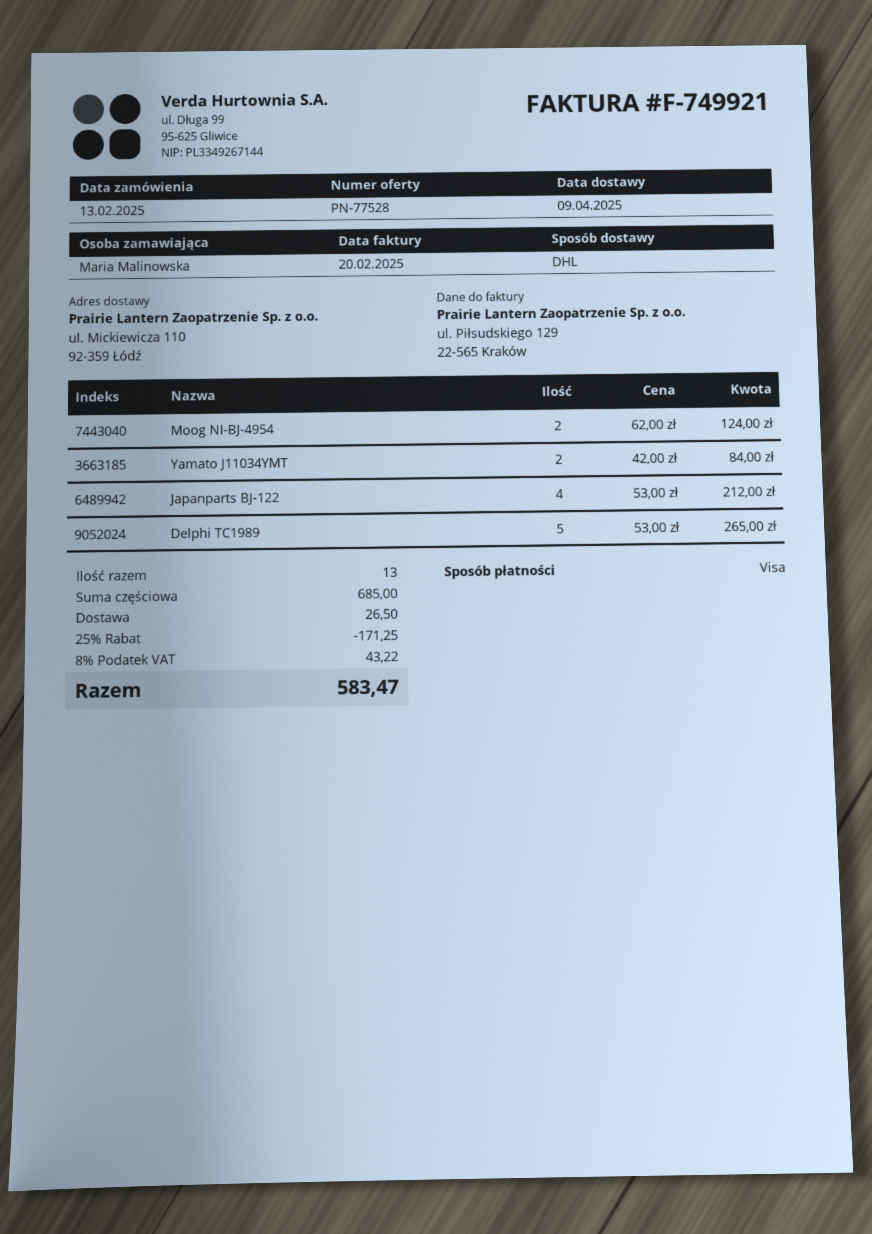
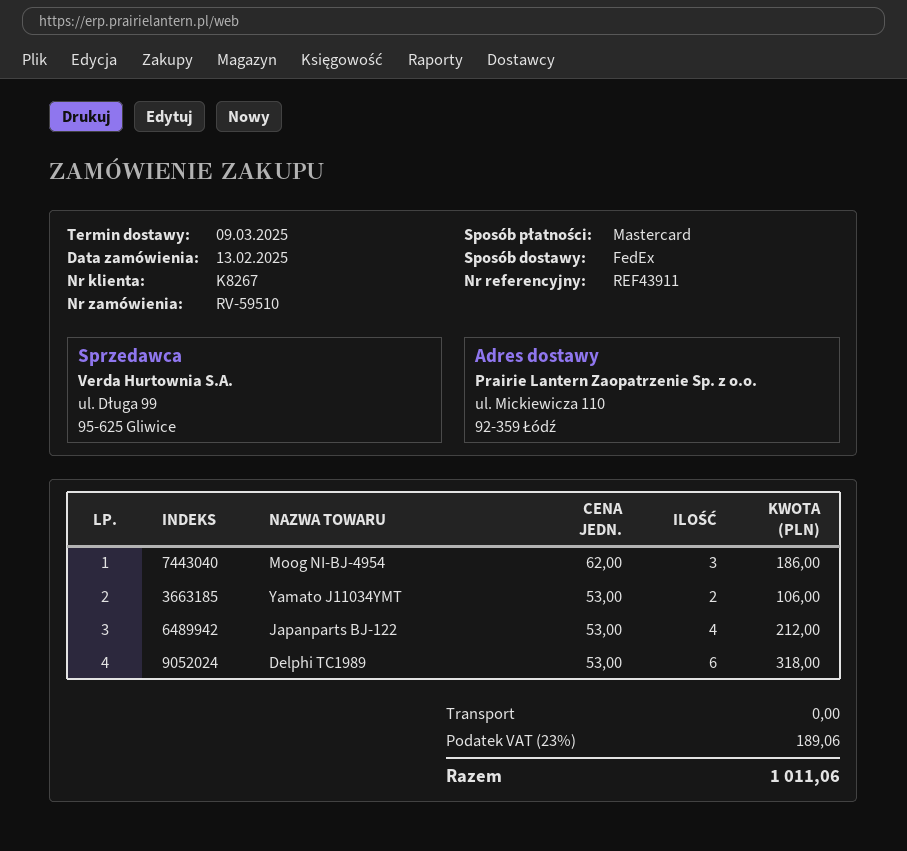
delivery date: 2025-04-09 -> 2025-03-09
payment method: Visa -> Mastercard
shipping method: DHL -> FedEx
Moog NI-BJ-4954: 2 x 62.00 = 124.00 -> 3 x 62.00 = 186.00
Yamato J11034YMT: 2 x 42.00 = 84.00 -> 2 x 53.00 = 106.00
Delphi TC1989: 5 x 53.00 = 265.00 -> 6 x 53.00 = 318.00
discount: 25% = 171.25 -> none
shipping: 26.50 -> 0.00
tax: 8% = 43.22 -> 23% = 189.06
total: 583.47 -> 1011.06

